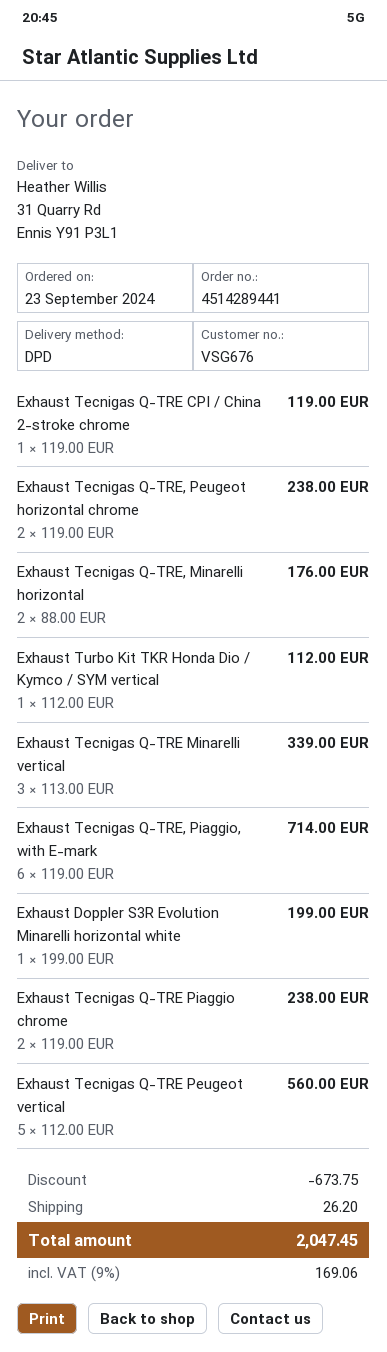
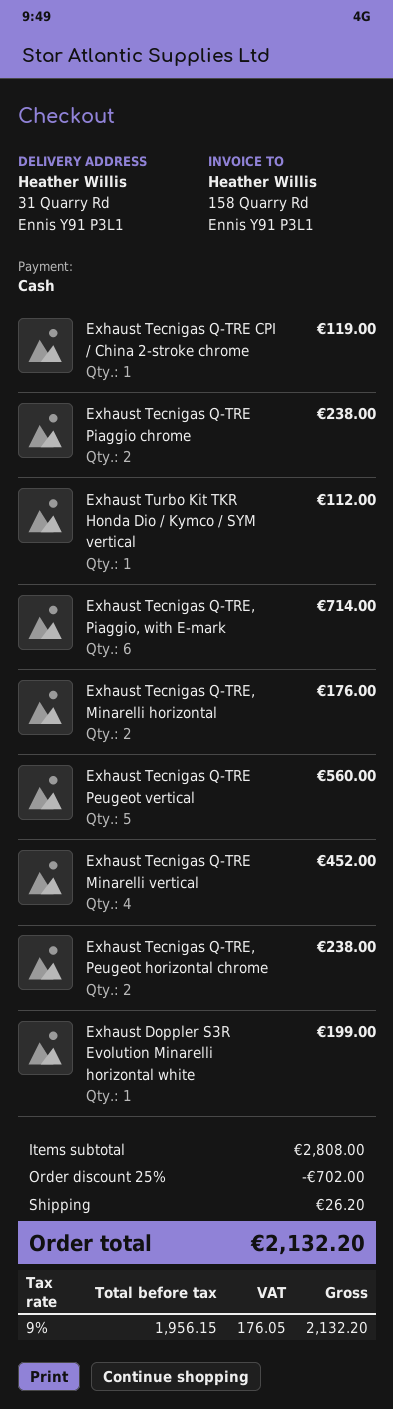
Exhaust Tecnigas Q-TRE Minarelli vertical: 3 for 339.00 -> 4 for 452.00
discount: 673.75 -> 702.00
tax: 9% = 169.06 -> 9% = 176.05
total: 2047.45 -> 2132.20

